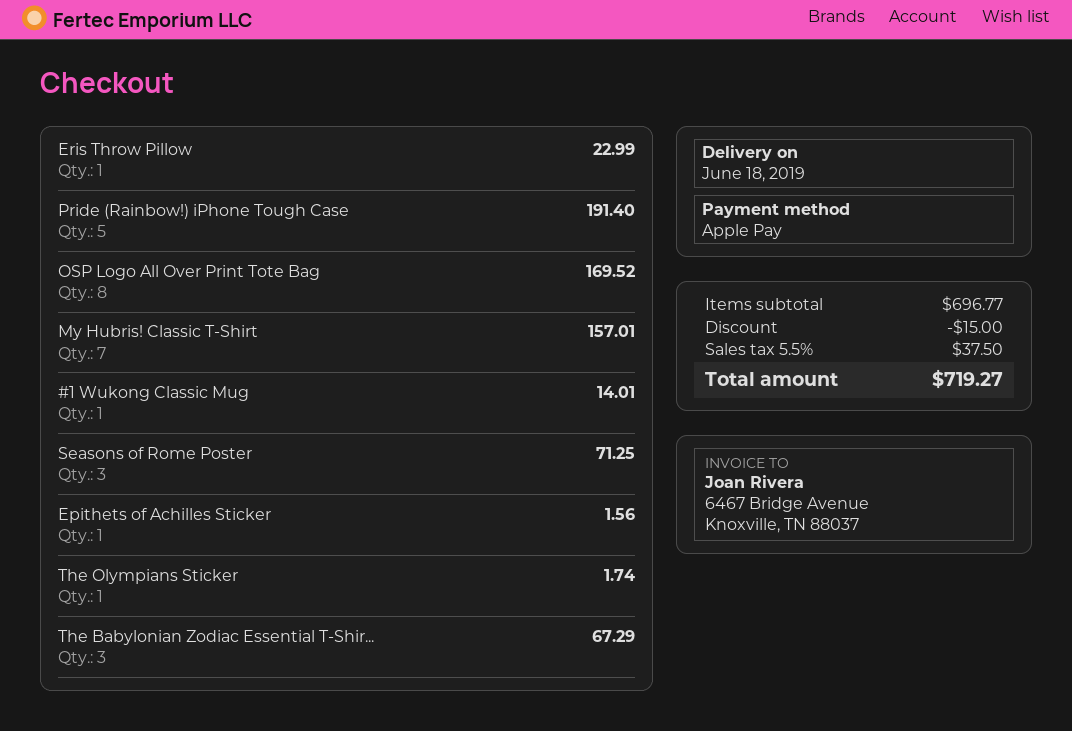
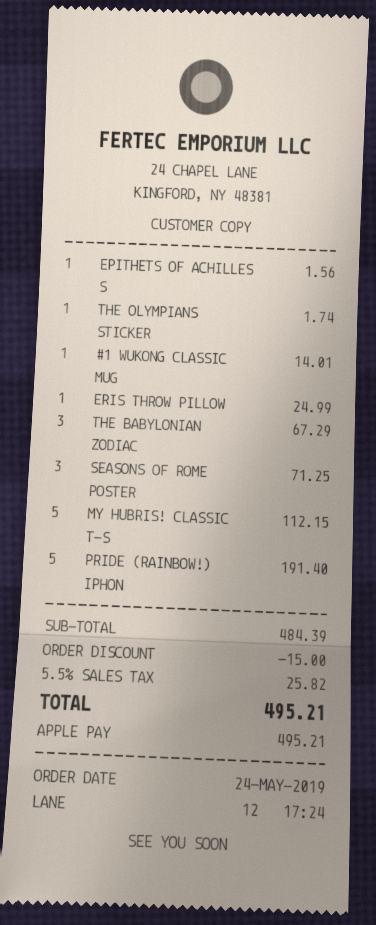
Eris Throw Pillow: 1 for 22.99 -> 1 for 24.99
OSP Logo All Over Print Tote Bag: 8 for 169.52 -> none
My Hubris! Classic T-Shirt: 7 for 157.01 -> 5 for 112.15
subtotal: 696.77 -> 484.39
tax: 5.5% = 37.50 -> 5.5% = 25.82
total: 719.27 -> 495.21

